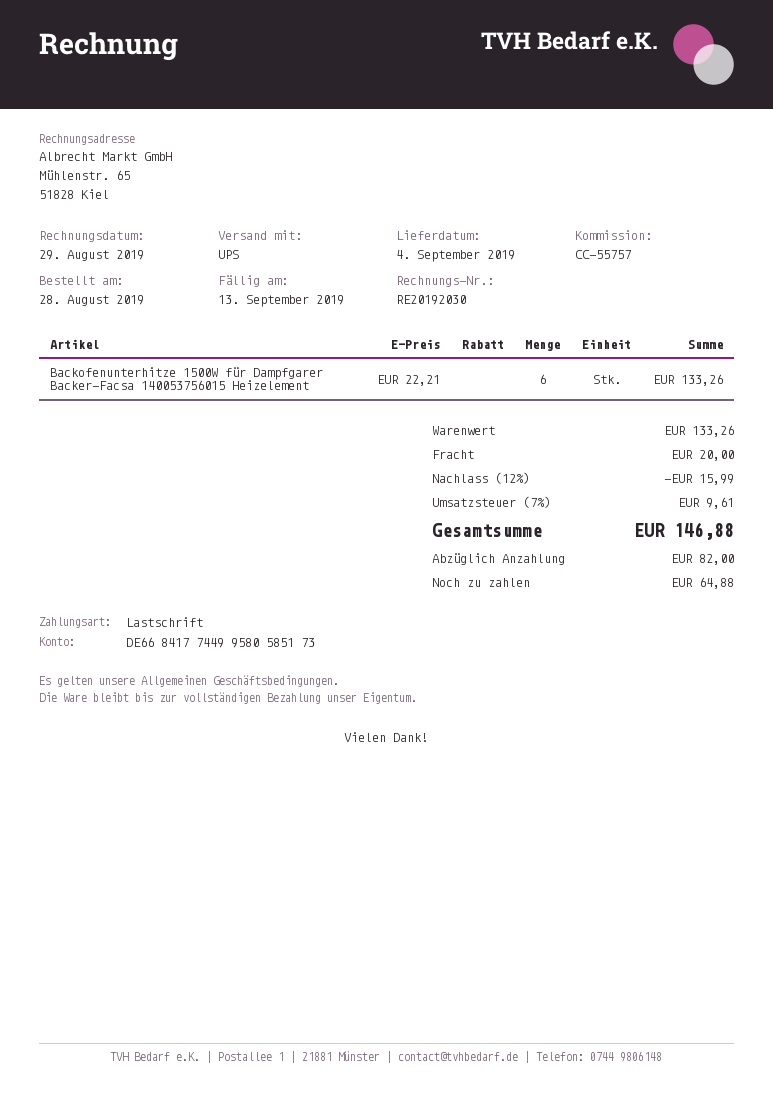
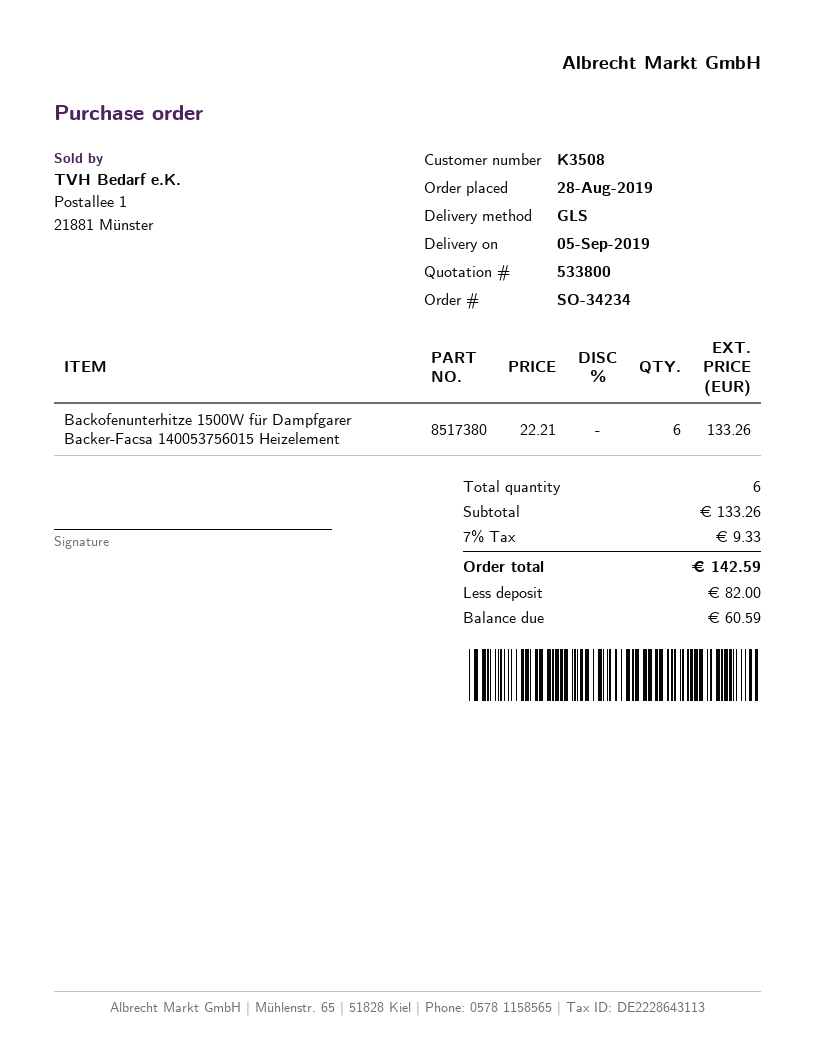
delivery date: 2019-09-04 -> 2019-09-05
shipping method: UPS -> GLS
discount: 12% = 15.99 -> none
shipping: 20.00 -> none
tax: 7% = 9.61 -> 7% = 9.33
total: 146.88 -> 142.59
balance: 64.88 -> 60.59

